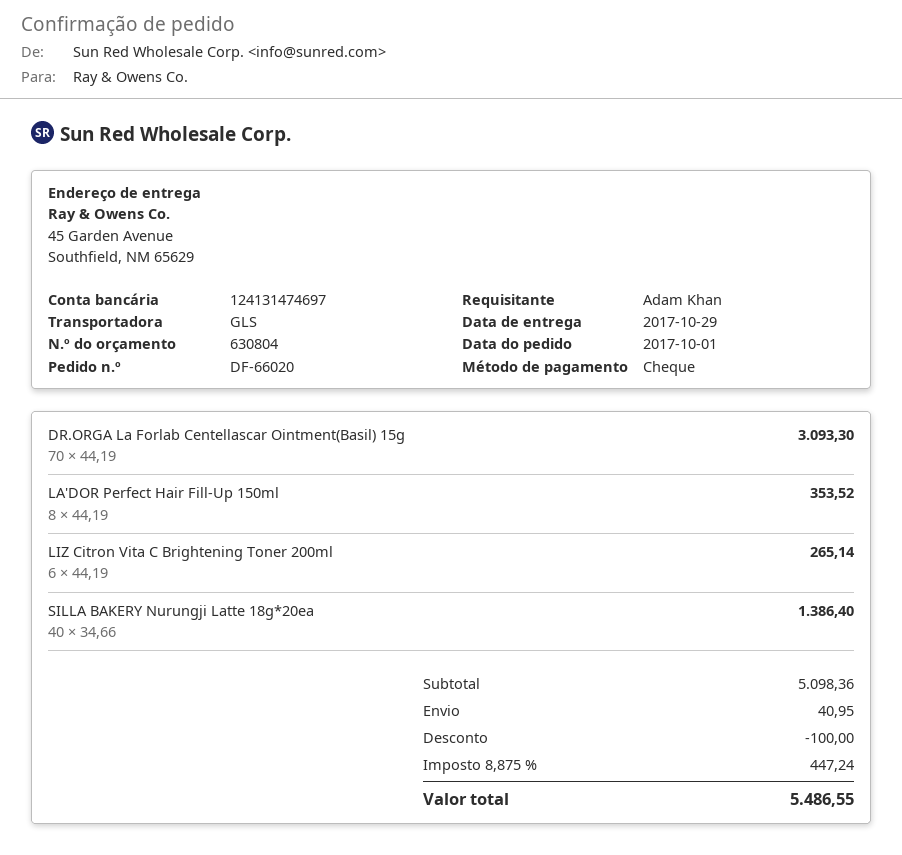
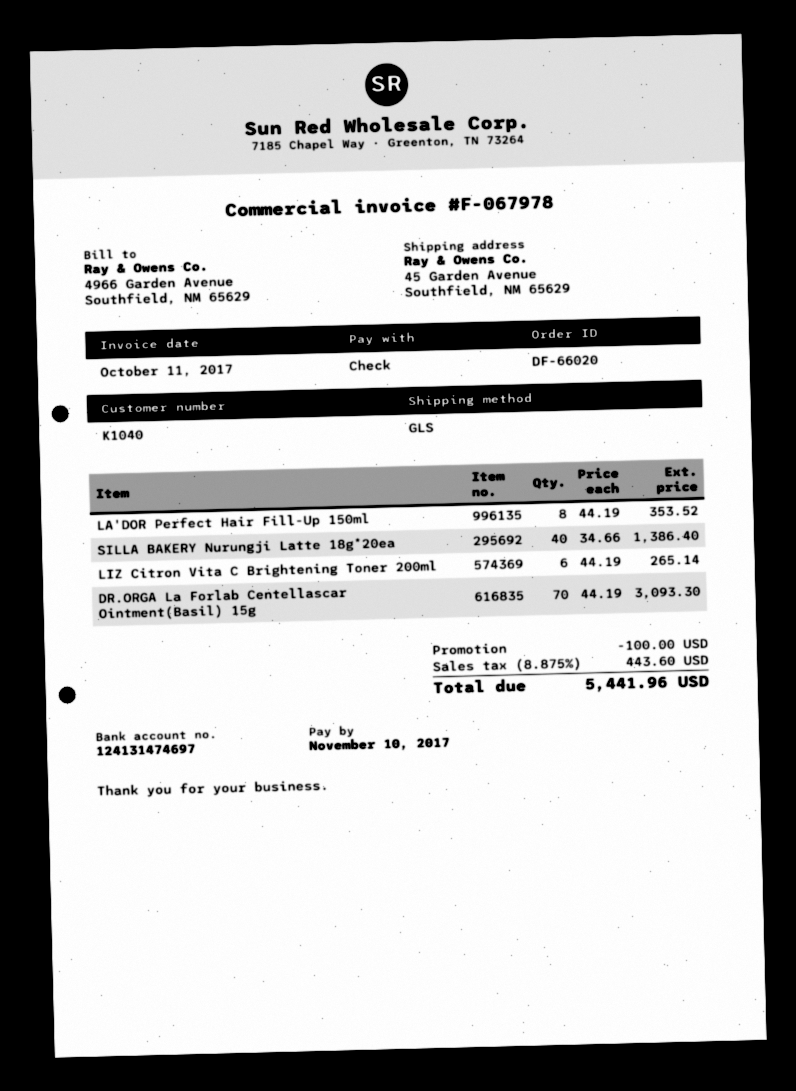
shipping: 40.95 -> none
tax: 8.875% = 447.24 -> 8.875% = 443.60
total: 5486.55 -> 5441.96

